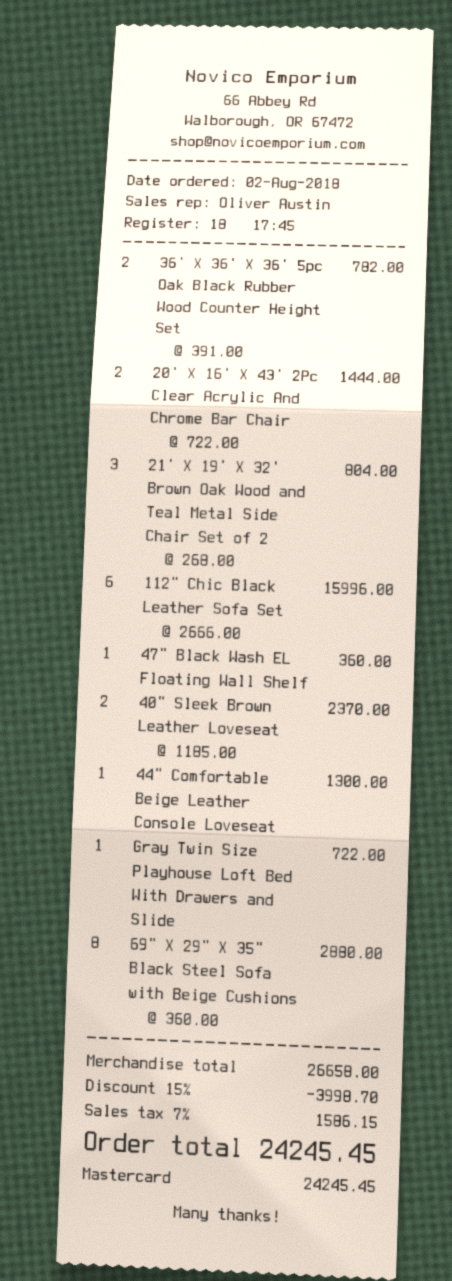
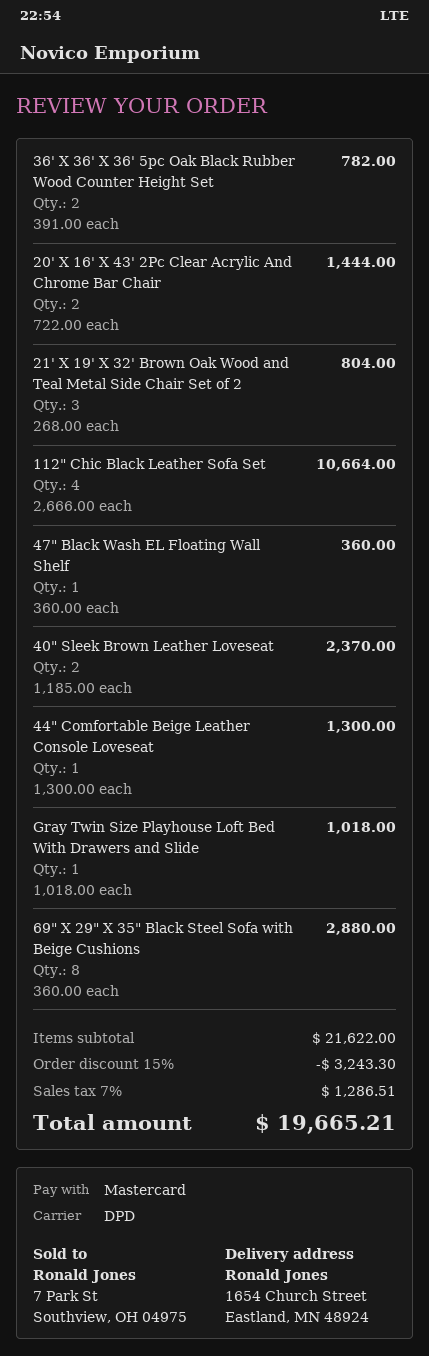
112" Chic Black Leather Sofa Set: 6 x 2666.00 = 15996.00 -> 4 x 2666.00 = 10664.00
Gray Twin Size Playhouse Loft Bed With Drawers and Slide: 1 x 722.00 = 722.00 -> 1 x 1018.00 = 1018.00
subtotal: 26658.00 -> 21622.00
discount: 15% = 3998.70 -> 15% = 3243.30
tax: 7% = 1586.15 -> 7% = 1286.51
total: 24245.45 -> 19665.21

